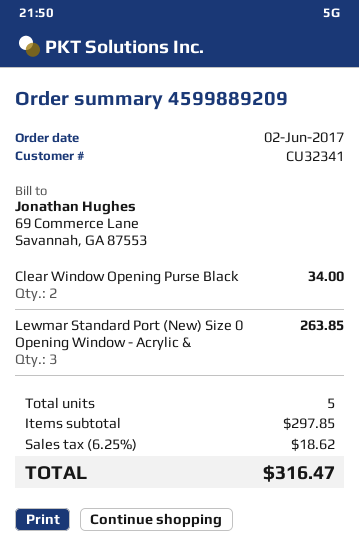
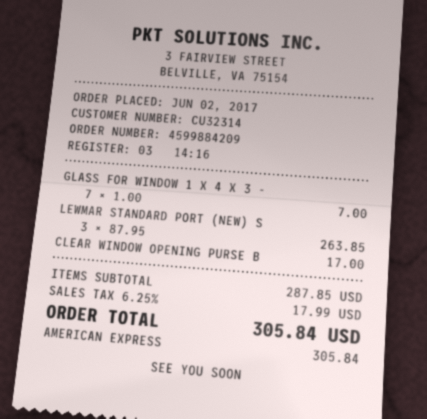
order number: 4599889209 -> 4599884209
customer number: CU32341 -> CU32314
Clear Window Opening Purse Black: 2 for 34.00 -> 1 for 17.00
GLASS FOR WINDOW 1 X 4 X 3 -: none -> 7 for 7.00
subtotal: 297.85 -> 287.85
tax: 6.25% = 18.62 -> 6.25% = 17.99
total: 316.47 -> 305.84

